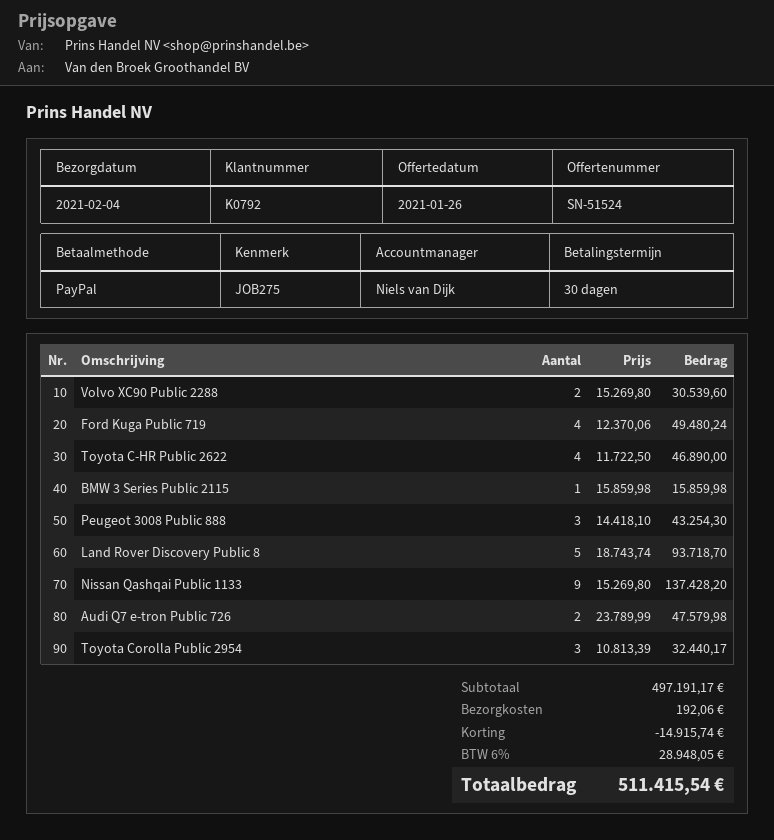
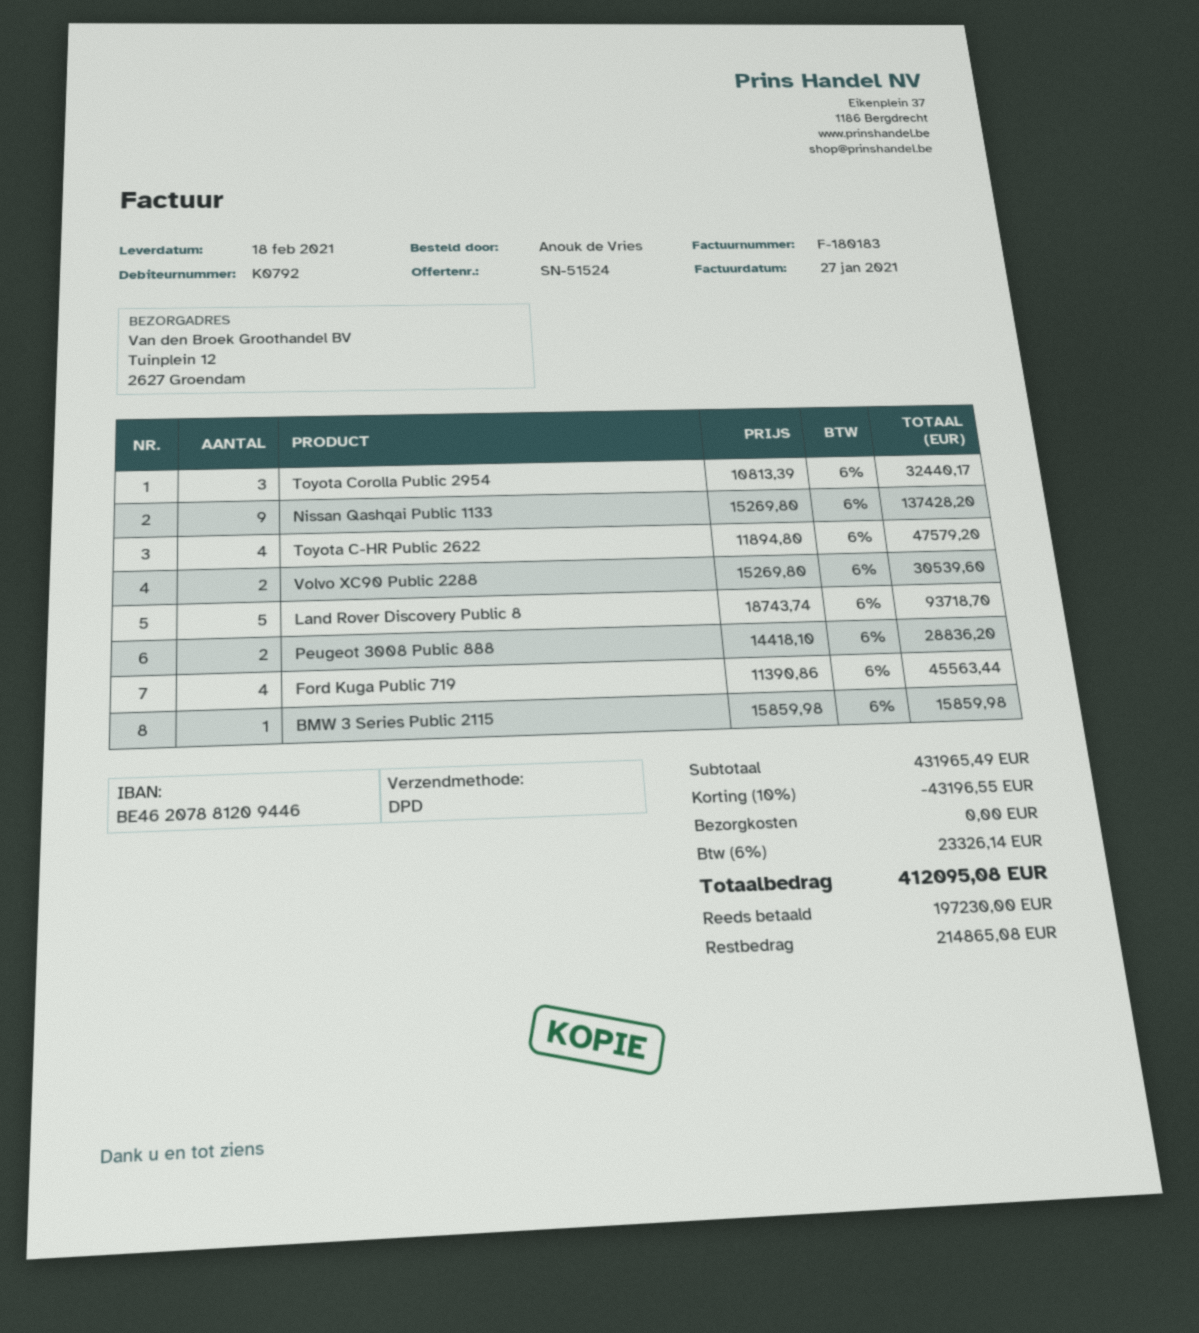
delivery date: 2021-02-04 -> 2021-02-18
Ford Kuga Public 719: 4 x 12370.06 = 49480.24 -> 4 x 11390.86 = 45563.44
Toyota C-HR Public 2622: 4 x 11722.50 = 46890.00 -> 4 x 11894.80 = 47579.20
Peugeot 3008 Public 888: 3 x 14418.10 = 43254.30 -> 2 x 14418.10 = 28836.20
Audi Q7 e-tron Public 726: 2 x 23789.99 = 47579.98 -> none
subtotal: 497191.17 -> 431965.49
discount: 14915.74 -> 43196.55
shipping: 192.06 -> 0.00
tax: 6% = 28948.05 -> 6% = 23326.14
total: 511415.54 -> 412095.08

